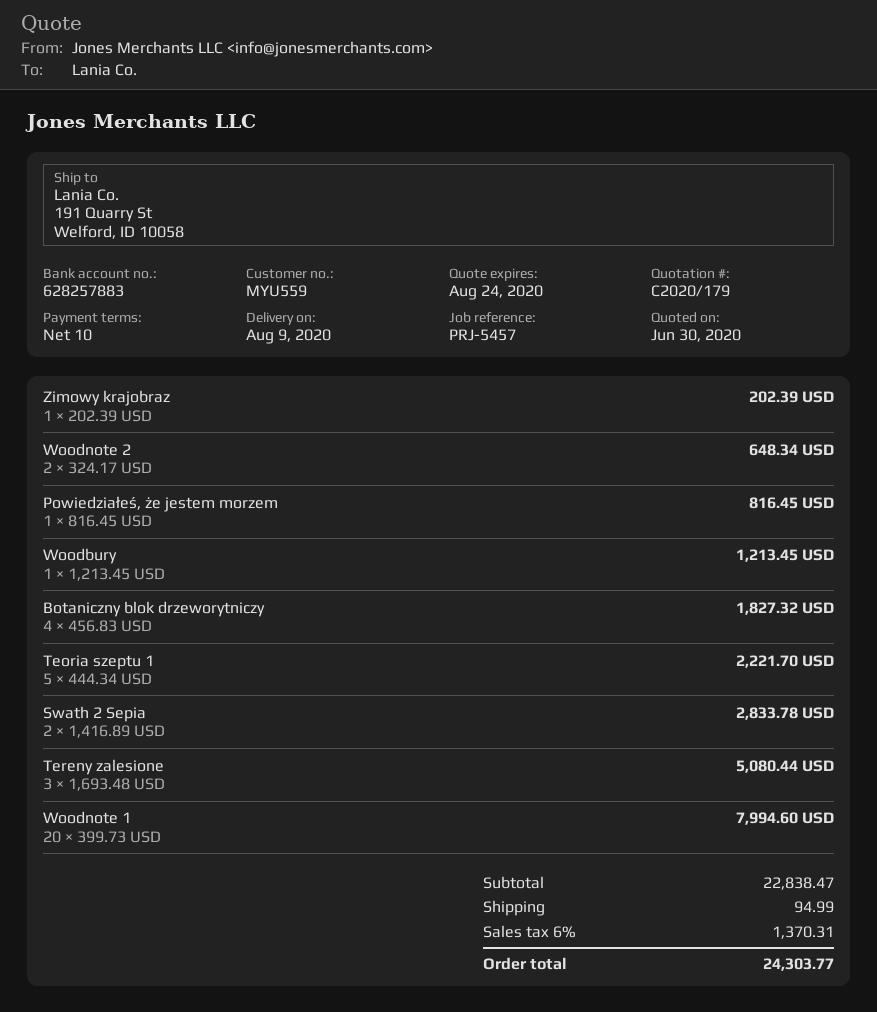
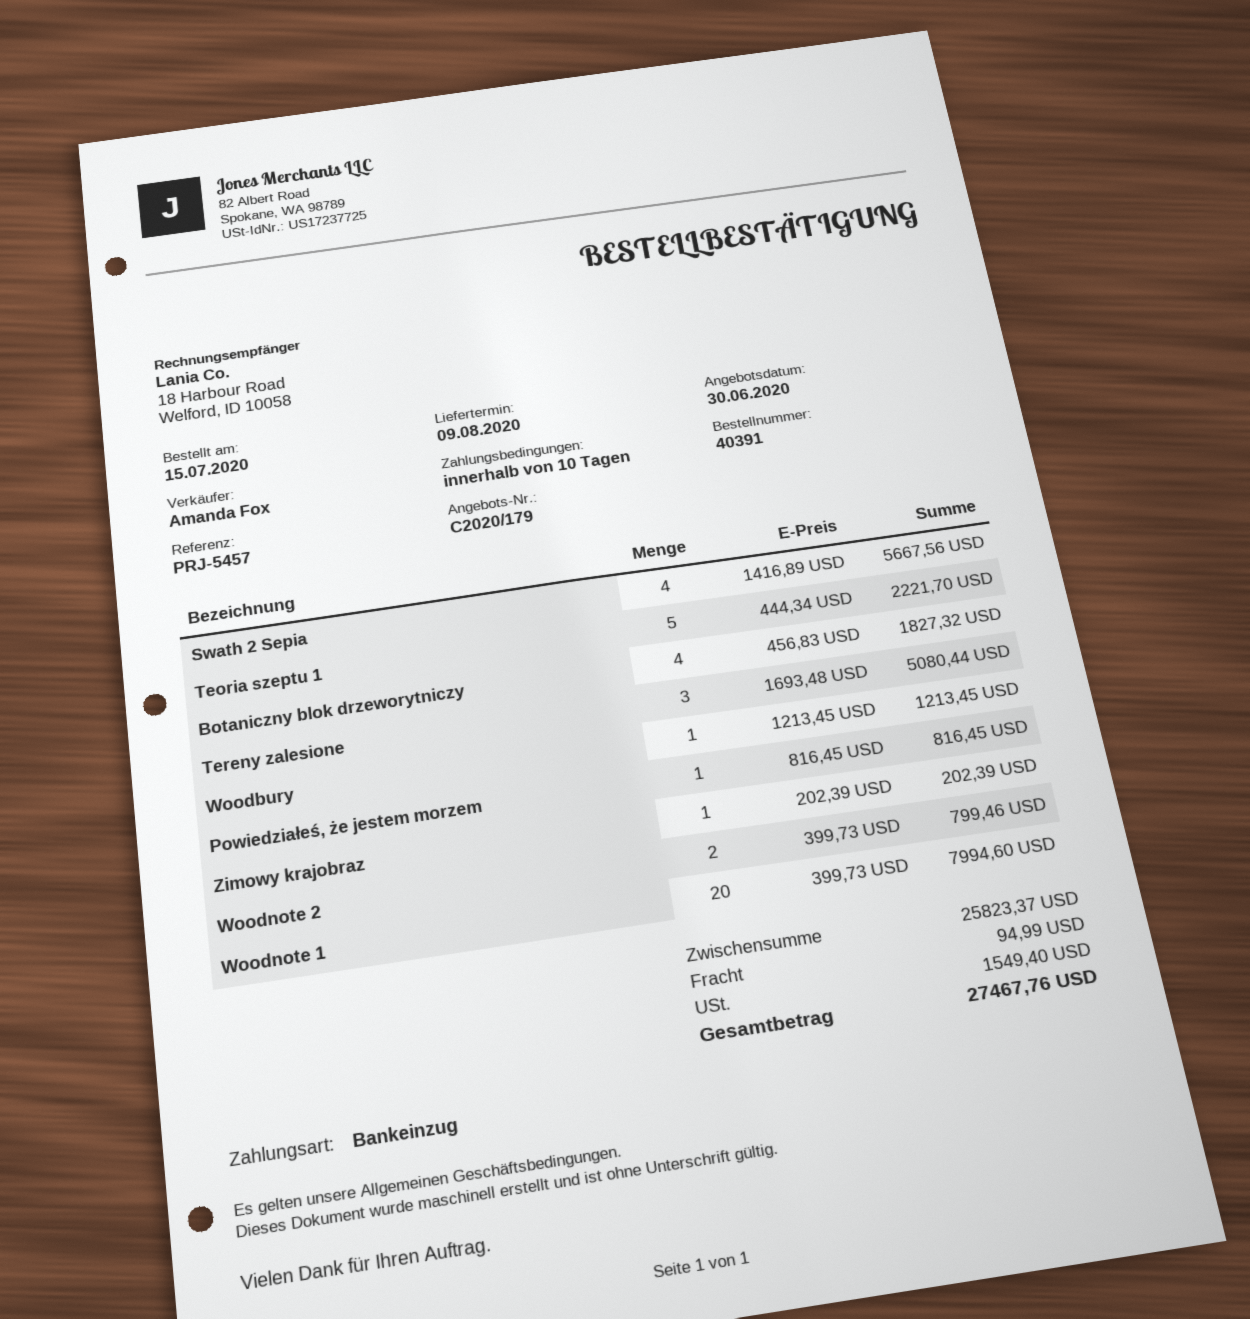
Woodnote 2: 2 x 324.17 = 648.34 -> 2 x 399.73 = 799.46
Swath 2 Sepia: 2 x 1416.89 = 2833.78 -> 4 x 1416.89 = 5667.56
subtotal: 22838.47 -> 25823.37
tax: 1370.31 -> 1549.40
total: 24303.77 -> 27467.76

